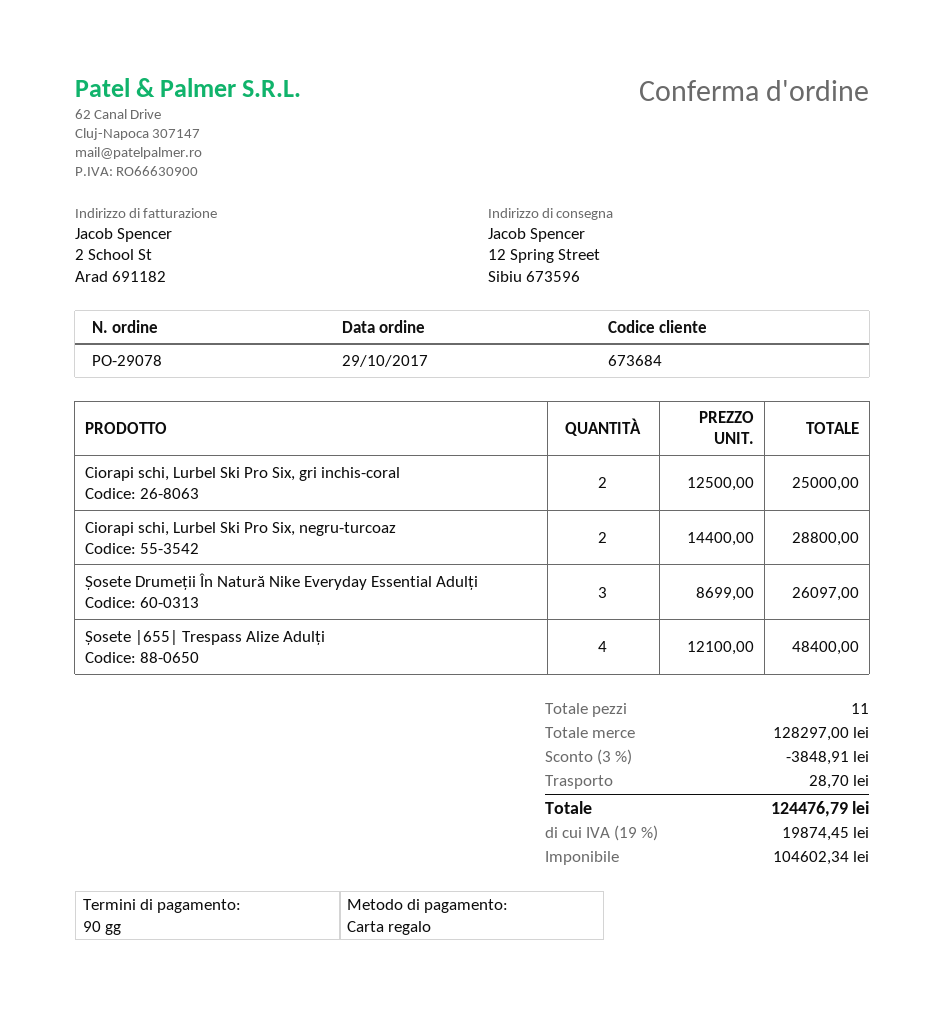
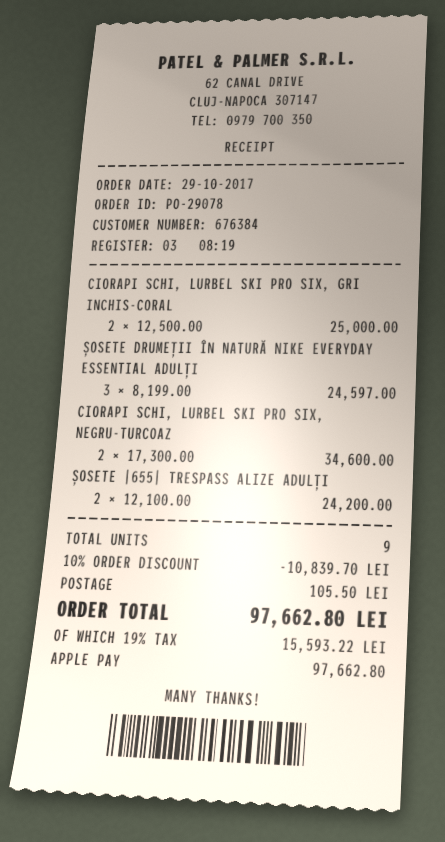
customer number: 673684 -> 676384
payment method: gift card -> Apple Pay
Ciorapi schi, Lurbel Ski Pro Six, negru-turcoaz: 2 x 14400.00 = 28800.00 -> 2 x 17300.00 = 34600.00
Șosete Drumeții În Natură Nike Everyday Essential Adulți: 3 x 8699.00 = 26097.00 -> 3 x 8199.00 = 24597.00
Șosete |655| Trespass Alize Adulți: 4 x 12100.00 = 48400.00 -> 2 x 12100.00 = 24200.00
total quantity: 11 -> 9
discount: 3% = 3848.91 -> 10% = 10839.70
shipping: 28.70 -> 105.50
tax: 19% = 19874.45 -> 19% = 15593.22
total: 124476.79 -> 97662.80

